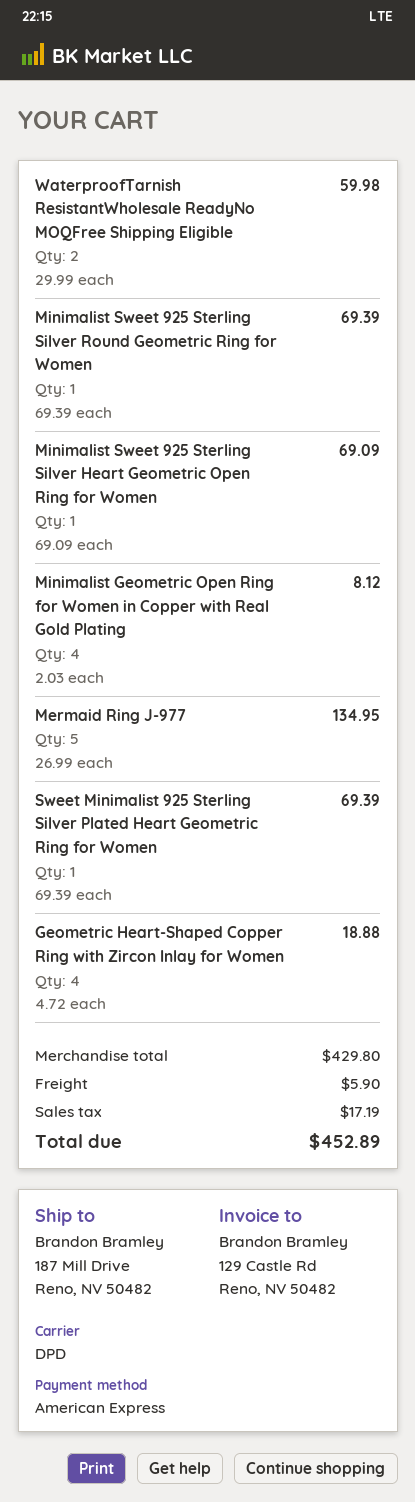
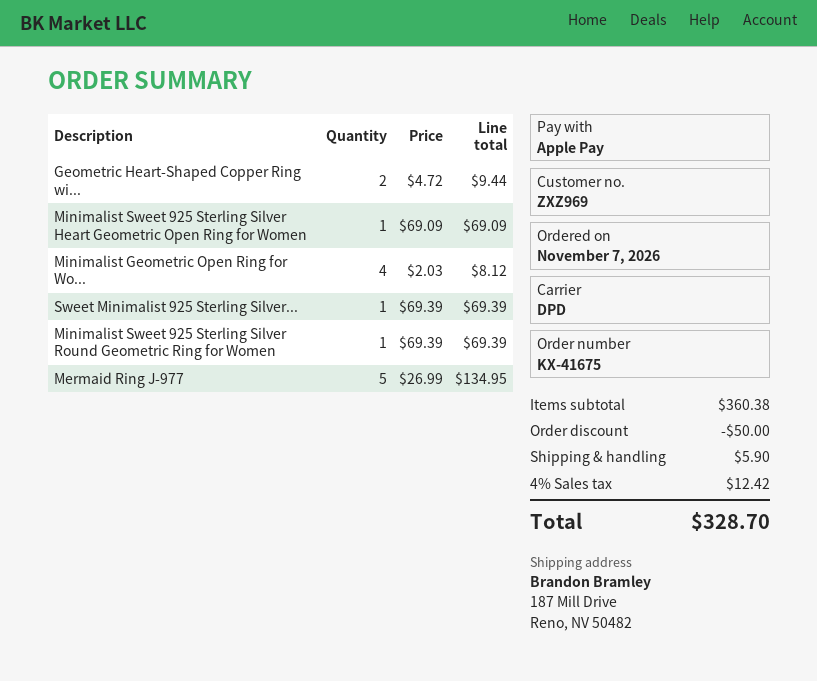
payment method: American Express -> Apple Pay
WaterproofTarnish ResistantWholesale ReadyNo MOQFree Shipping Eligible: 2 x 29.99 = 59.98 -> none
Geometric Heart-Shaped Copper Ring with Zircon Inlay for Women: 4 x 4.72 = 18.88 -> 2 x 4.72 = 9.44
subtotal: 429.80 -> 360.38
discount: none -> 50.00
tax: 17.19 -> 12.42
total: 452.89 -> 328.70

